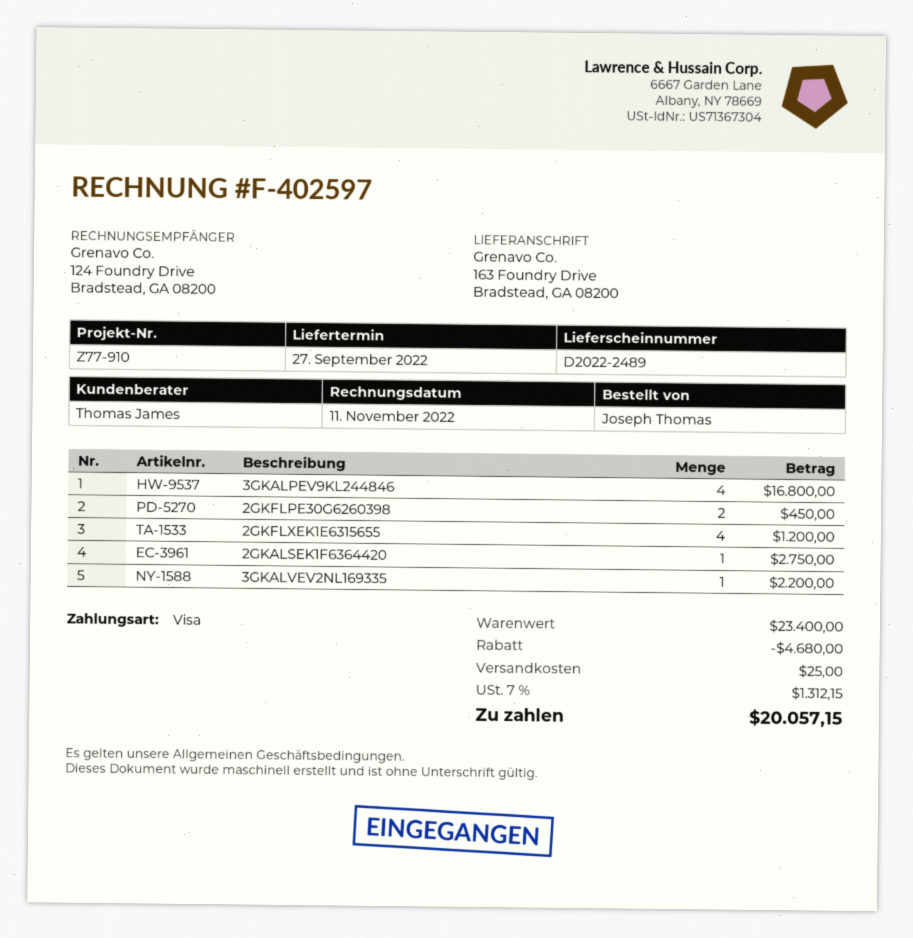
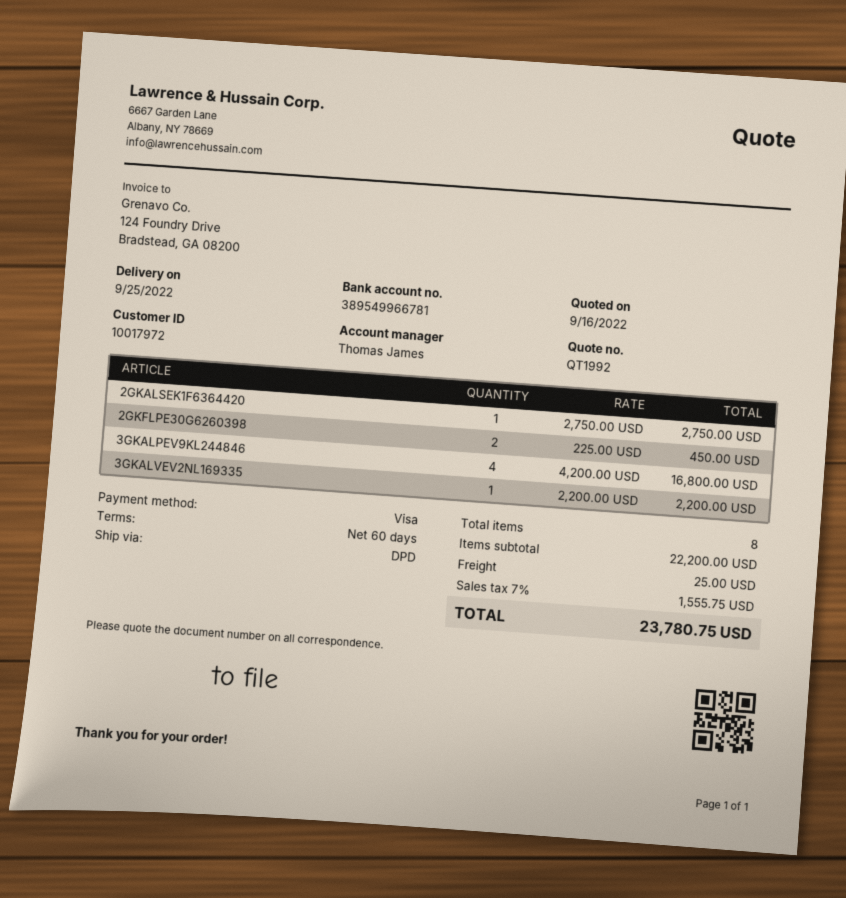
delivery date: 2022-09-27 -> 2022-09-25
2GKFLXEK1E6315655: 4 for 1200.00 -> none
subtotal: 23400.00 -> 22200.00
discount: 4680.00 -> none
tax: 7% = 1312.15 -> 7% = 1555.75
total: 20057.15 -> 23780.75

